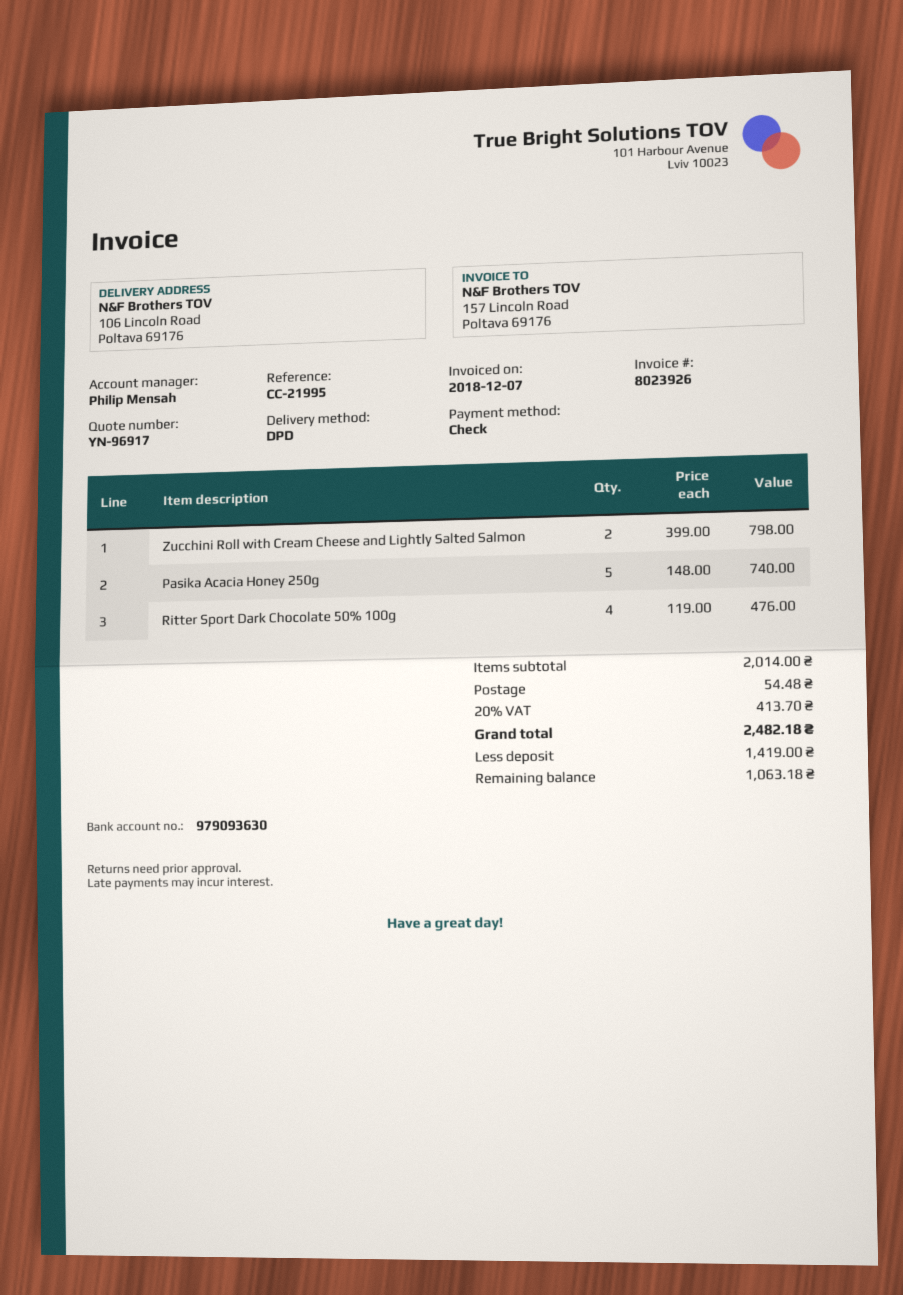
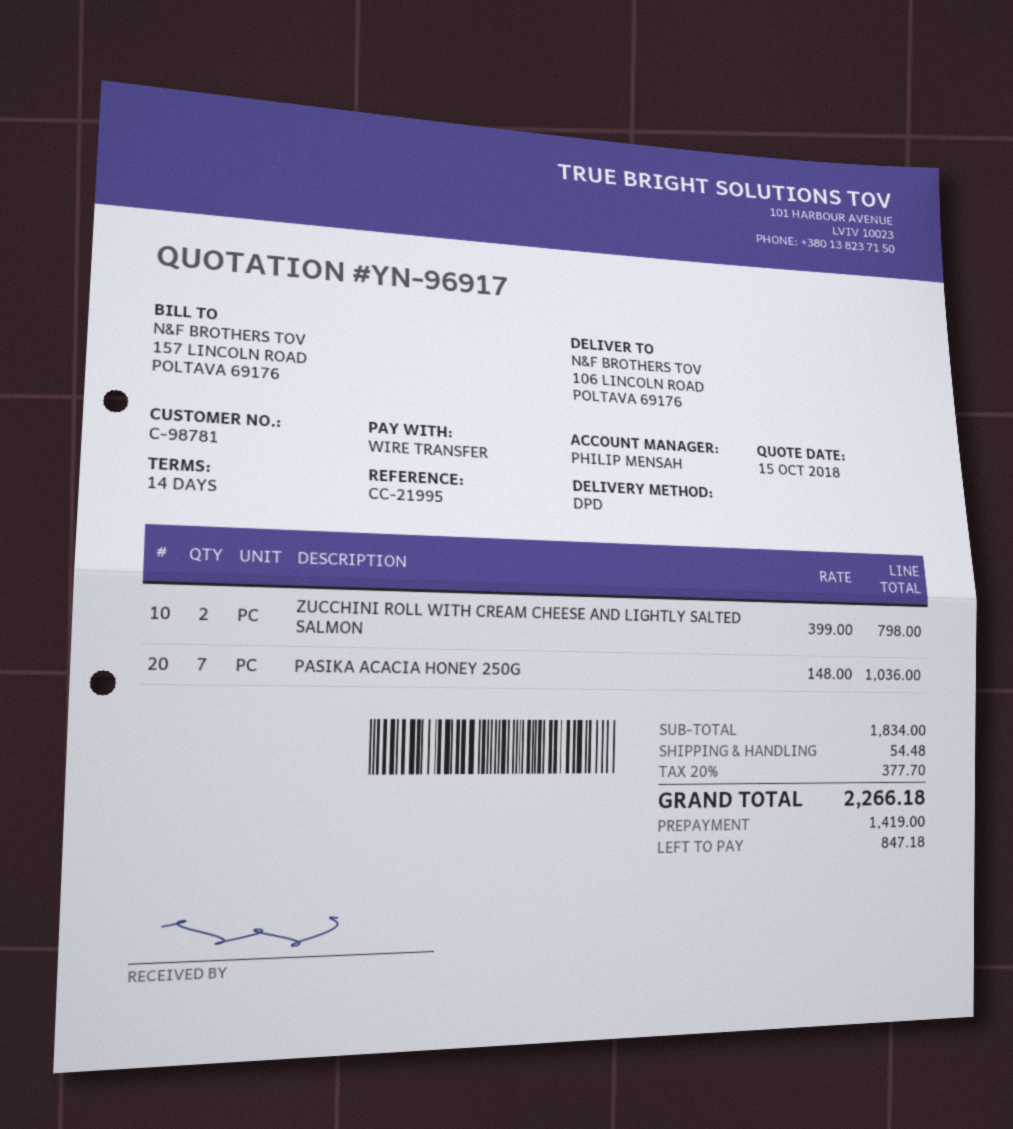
payment method: cheque -> bank transfer
Pasika Acacia Honey 250g: 5 x 148.00 = 740.00 -> 7 x 148.00 = 1036.00
Ritter Sport Dark Chocolate 50% 100g: 4 x 119.00 = 476.00 -> none
subtotal: 2014.00 -> 1834.00
tax: 20% = 413.70 -> 20% = 377.70
total: 2482.18 -> 2266.18
balance: 1063.18 -> 847.18

